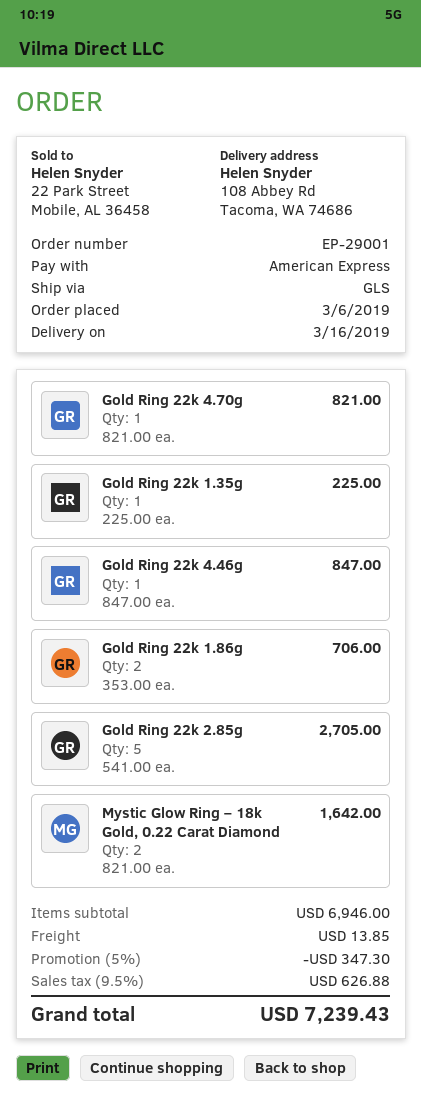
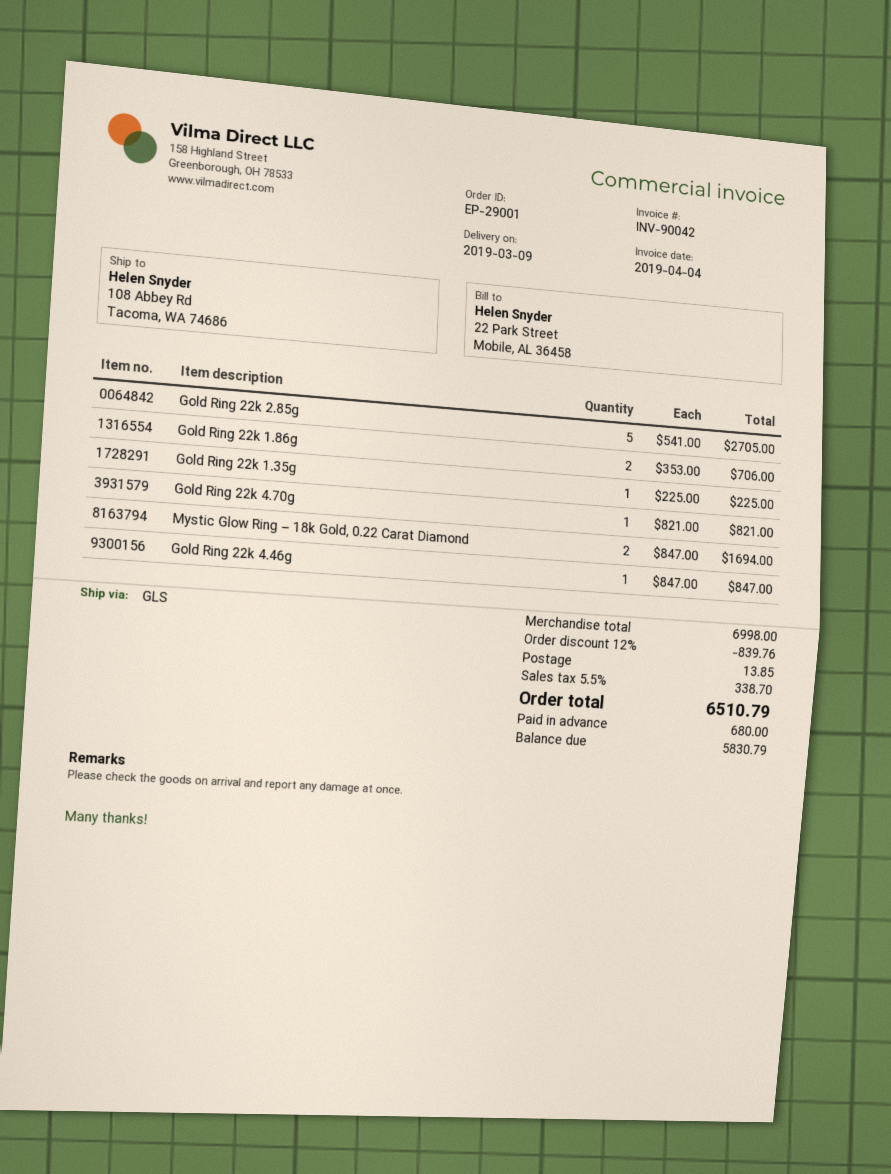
delivery date: 2019-03-16 -> 2019-03-09
Mystic Glow Ring – 18k Gold, 0.22 Carat Diamond: 2 x 821.00 = 1642.00 -> 2 x 847.00 = 1694.00
subtotal: 6946.00 -> 6998.00
discount: 5% = 347.30 -> 12% = 839.76
tax: 9.5% = 626.88 -> 5.5% = 338.70
total: 7239.43 -> 6510.79

